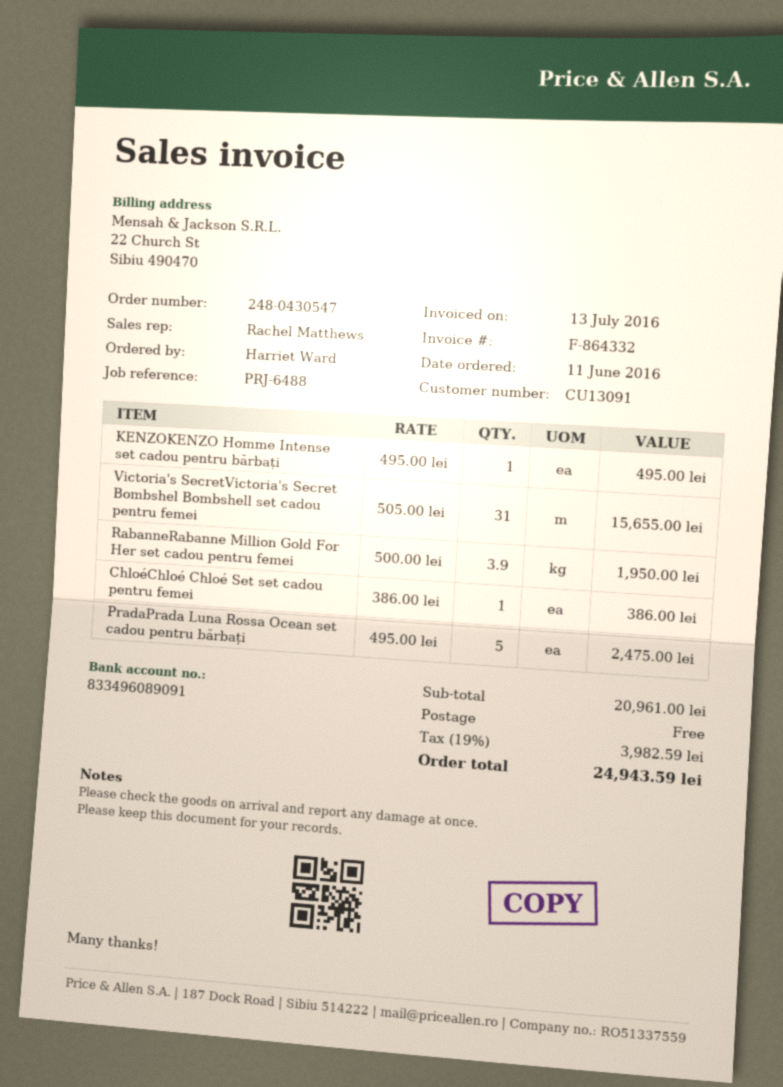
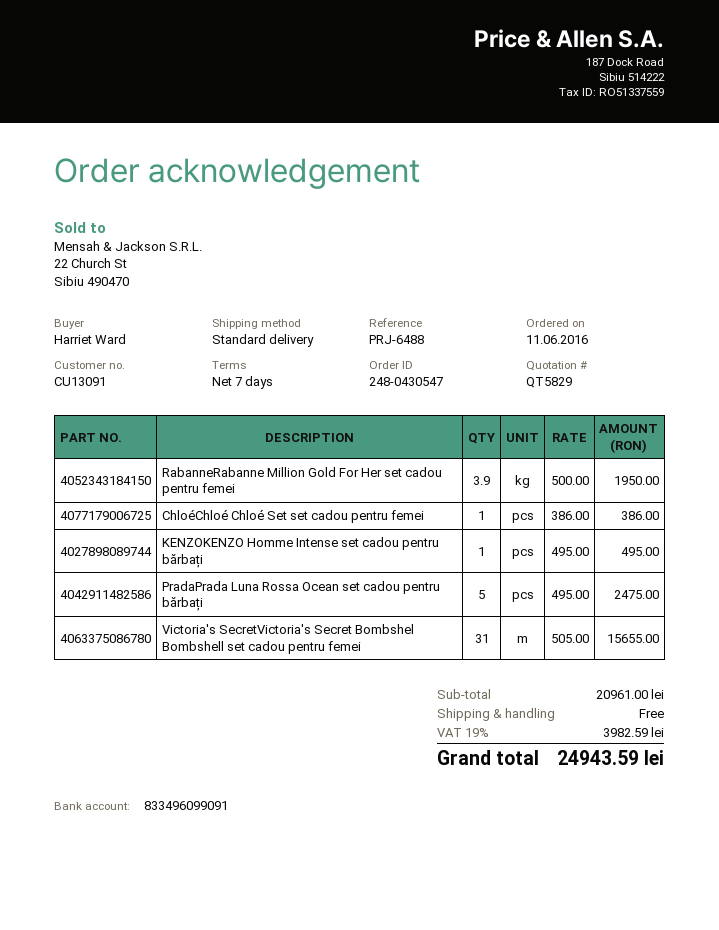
bank account: 833496089091 -> 833496099091

